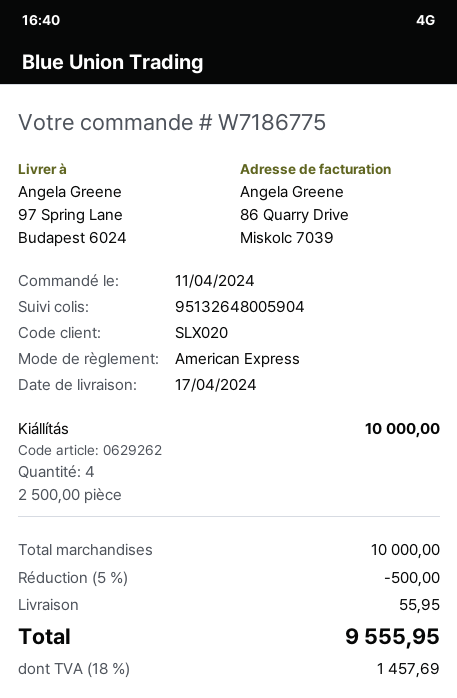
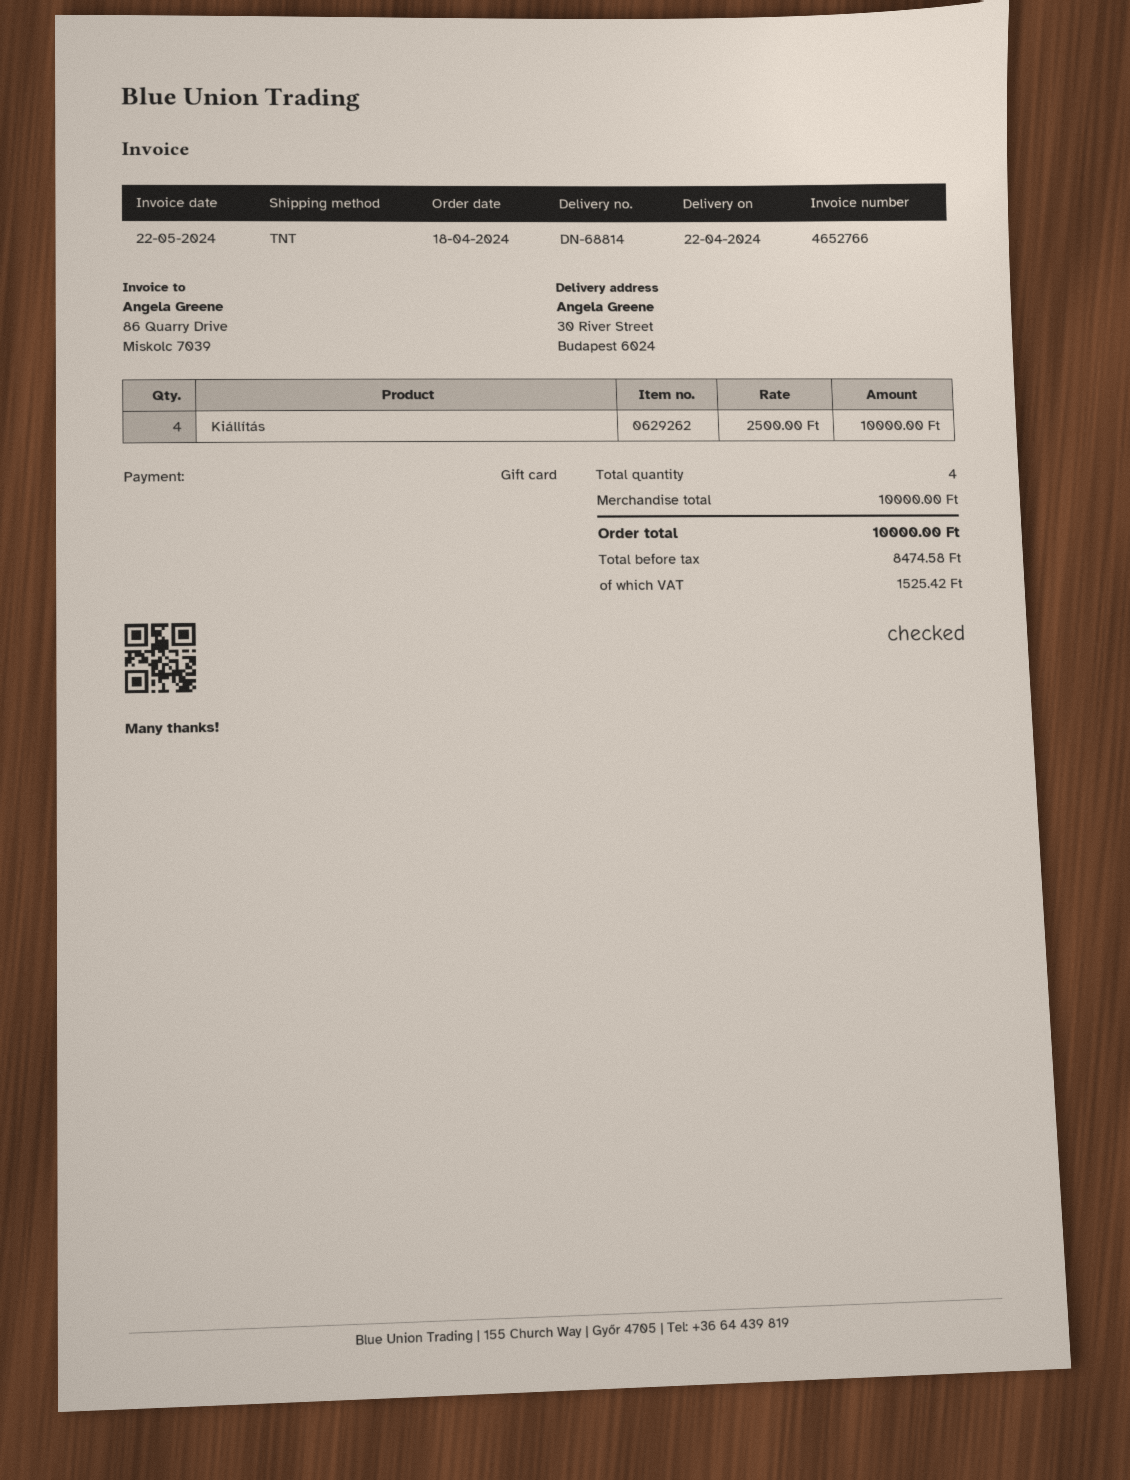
order date: 2024-04-11 -> 2024-04-18
delivery date: 2024-04-17 -> 2024-04-22
payment method: American Express -> gift card
ship to: 97 Spring Lane, Budapest 6024 -> 30 River Street, Budapest 6024
discount: 5% = 500.00 -> none
shipping: 55.95 -> none
tax: 1457.69 -> 1525.42
total: 9555.95 -> 10000.00

